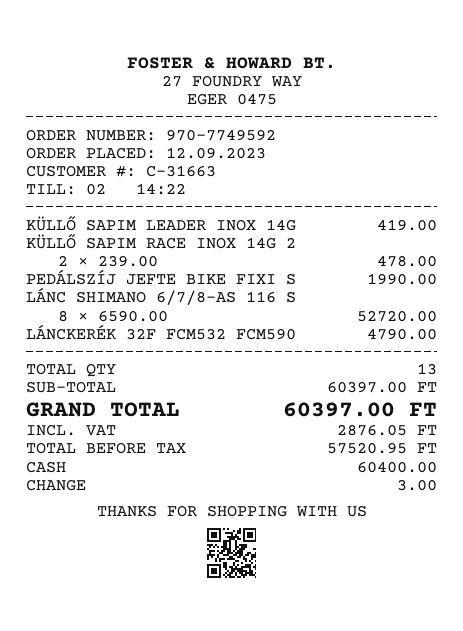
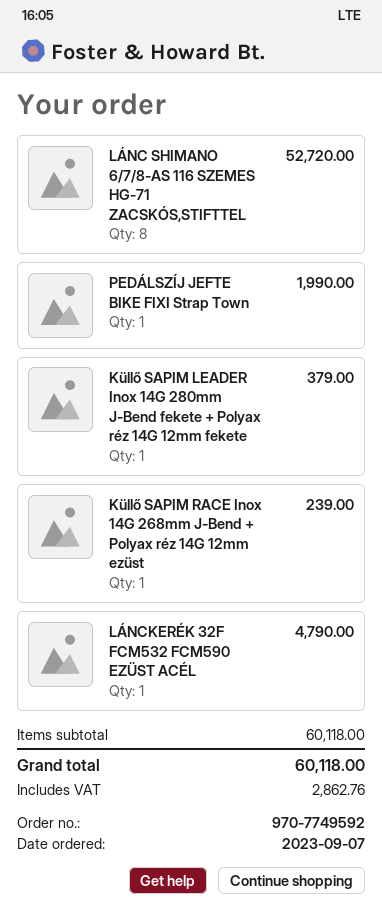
order date: 2023-09-12 -> 2023-09-07
KÜLLŐ SAPIM LEADER INOX 14G: 1 for 419.00 -> 1 for 379.00
KÜLLŐ SAPIM RACE INOX 14G 2: 2 for 478.00 -> 1 for 239.00
subtotal: 60397.00 -> 60118.00
tax: 2876.05 -> 2862.76
total: 60397.00 -> 60118.00

